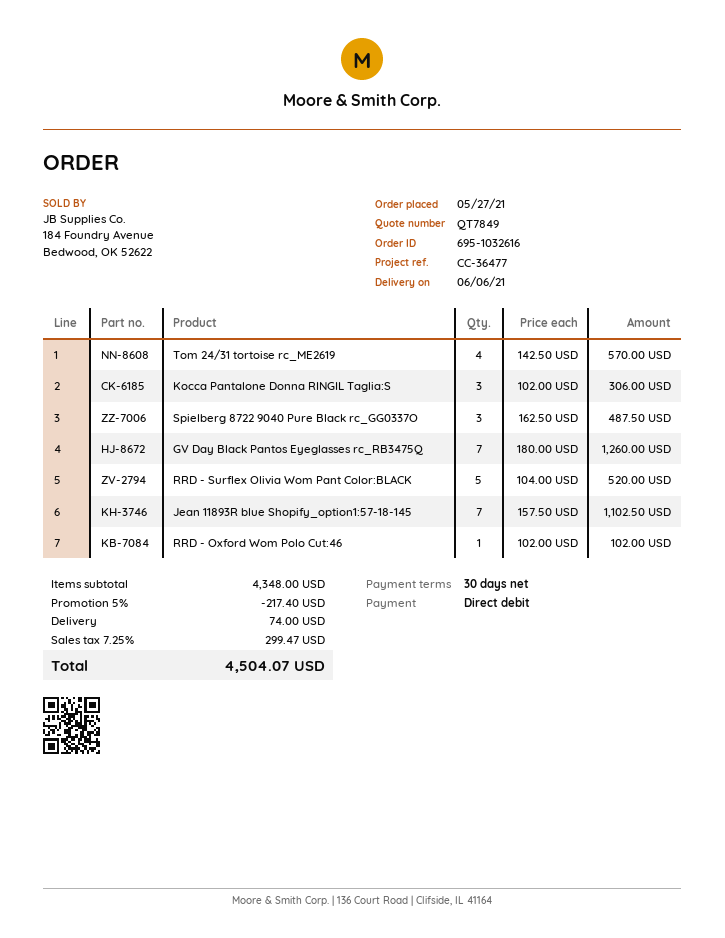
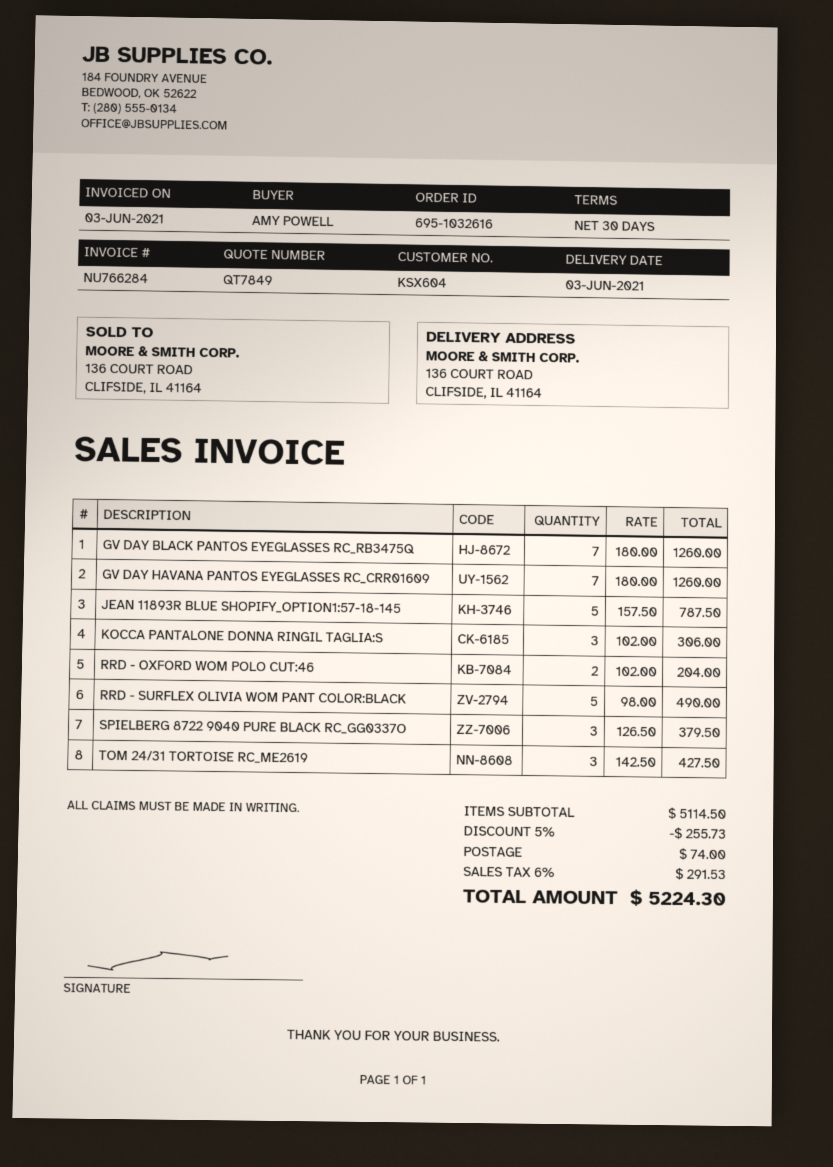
delivery date: 2021-06-06 -> 2021-06-03
Tom 24/31 tortoise rc_ME2619: 4 x 142.50 = 570.00 -> 3 x 142.50 = 427.50
Spielberg 8722 9040 Pure Black rc_GG0337O: 3 x 162.50 = 487.50 -> 3 x 126.50 = 379.50
RRD - Surflex Olivia Wom Pant Color:BLACK: 5 x 104.00 = 520.00 -> 5 x 98.00 = 490.00
Jean 11893R blue Shopify_option1:57-18-145: 7 x 157.50 = 1102.50 -> 5 x 157.50 = 787.50
RRD - Oxford Wom Polo Cut:46: 1 x 102.00 = 102.00 -> 2 x 102.00 = 204.00
GV DAY HAVANA PANTOS EYEGLASSES RC_CRR01609: none -> 7 x 180.00 = 1260.00
subtotal: 4348.00 -> 5114.50
discount: 5% = 217.40 -> 5% = 255.73
tax: 7.25% = 299.47 -> 6% = 291.53
total: 4504.07 -> 5224.30

